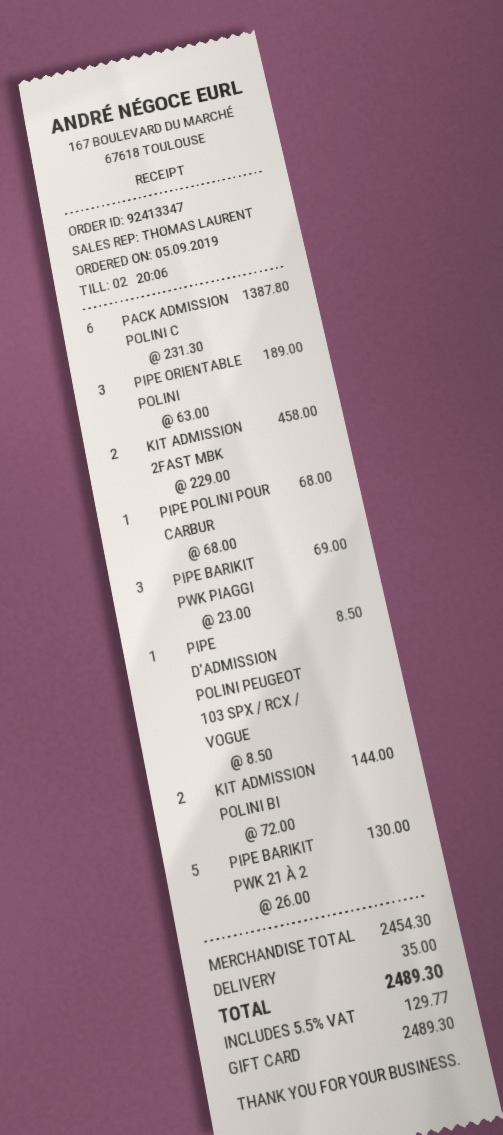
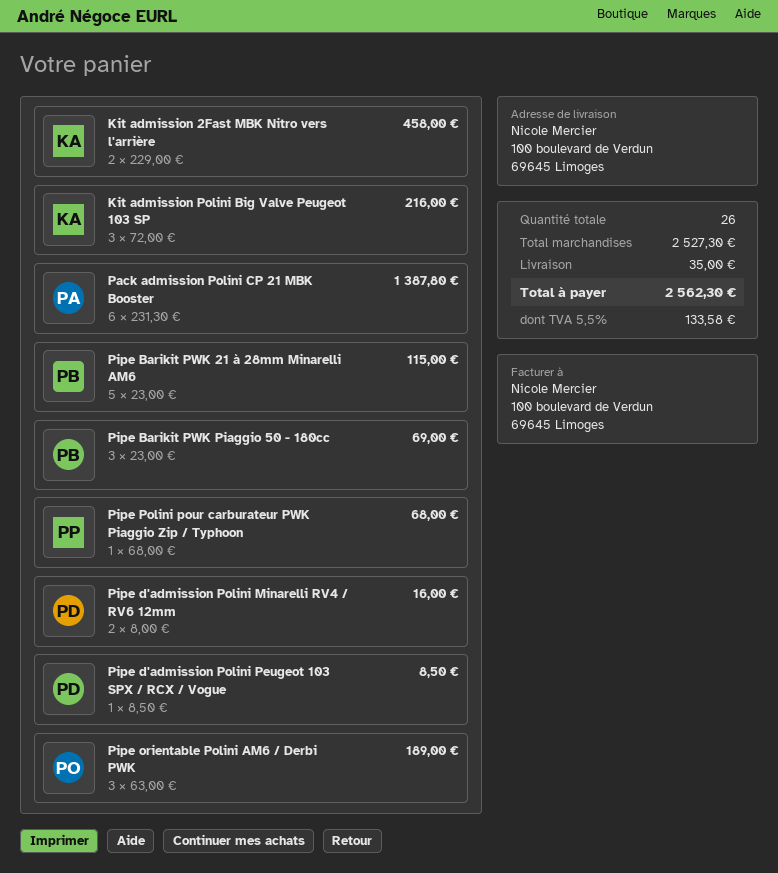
KIT ADMISSION POLINI BI: 2 x 72.00 = 144.00 -> 3 x 72.00 = 216.00
PIPE BARIKIT PWK 21 À 2: 5 x 26.00 = 130.00 -> 5 x 23.00 = 115.00
Pipe d'admission Polini Minarelli RV4 / RV6 12mm: none -> 2 x 8.00 = 16.00
subtotal: 2454.30 -> 2527.30
tax: 5.5% = 129.77 -> 5.5% = 133.58
total: 2489.30 -> 2562.30

